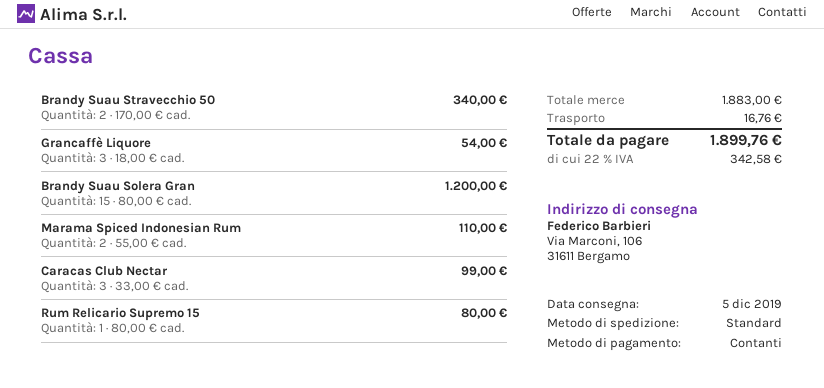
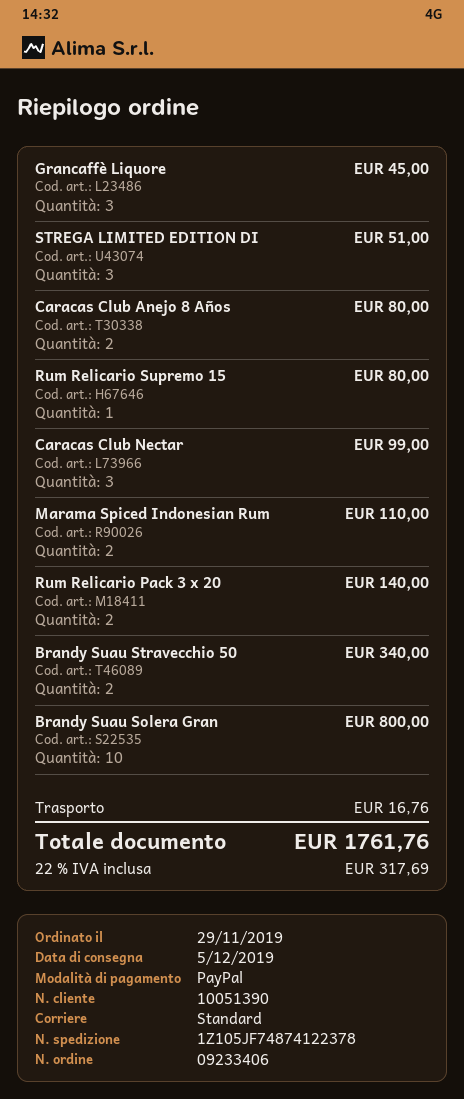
payment method: cash -> PayPal
Grancaffè Liquore: 3 for 54.00 -> 3 for 45.00
Brandy Suau Solera Gran: 15 for 1200.00 -> 10 for 800.00
STREGA LIMITED EDITION DI: none -> 3 for 51.00
Caracas Club Anejo 8 Años: none -> 2 for 80.00
Rum Relicario Pack 3 x 20: none -> 2 for 140.00
tax: 22% = 342.58 -> 22% = 317.69
total: 1899.76 -> 1761.76

